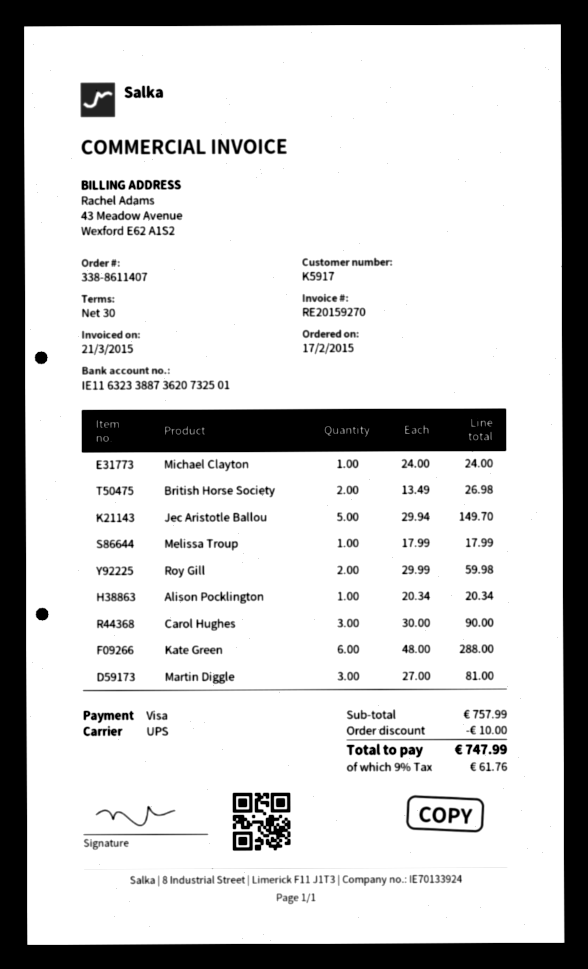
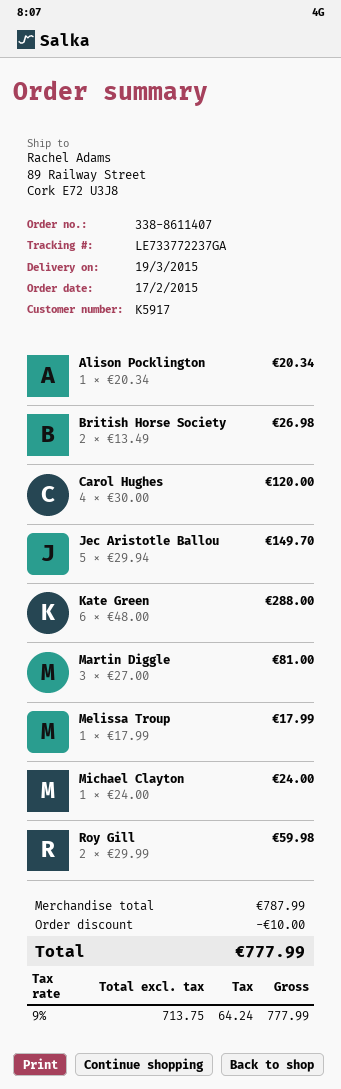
Carol Hughes: 3 x 30.00 = 90.00 -> 4 x 30.00 = 120.00
subtotal: 757.99 -> 787.99
tax: 9% = 61.76 -> 9% = 64.24
total: 747.99 -> 777.99

